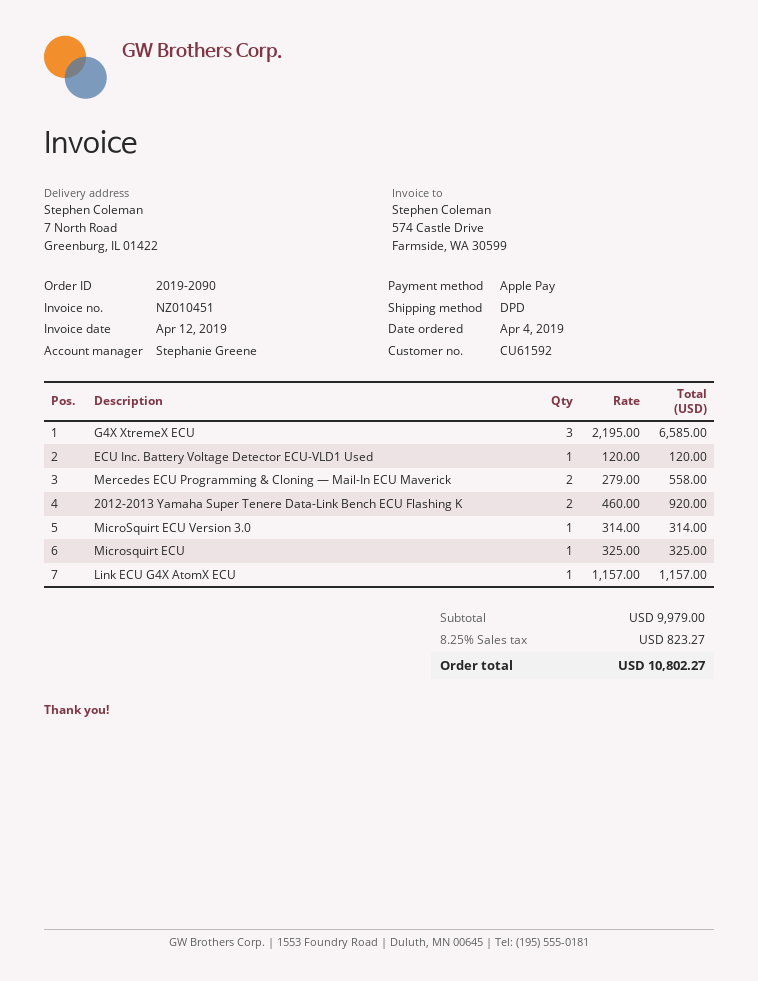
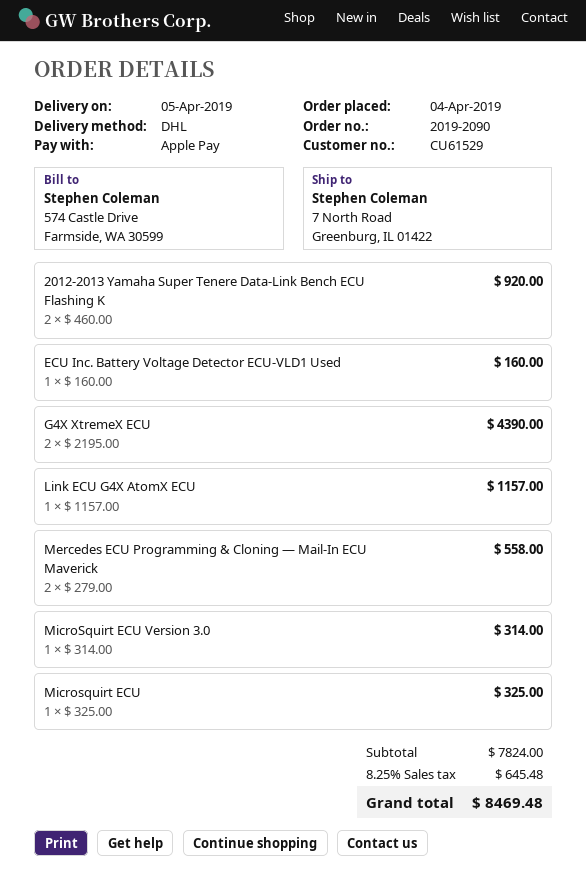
customer number: CU61592 -> CU61529
shipping method: DPD -> DHL
G4X XtremeX ECU: 3 x 2195.00 = 6585.00 -> 2 x 2195.00 = 4390.00
ECU Inc. Battery Voltage Detector ECU-VLD1 Used: 1 x 120.00 = 120.00 -> 1 x 160.00 = 160.00
subtotal: 9979.00 -> 7824.00
tax: 8.25% = 823.27 -> 8.25% = 645.48
total: 10802.27 -> 8469.48

